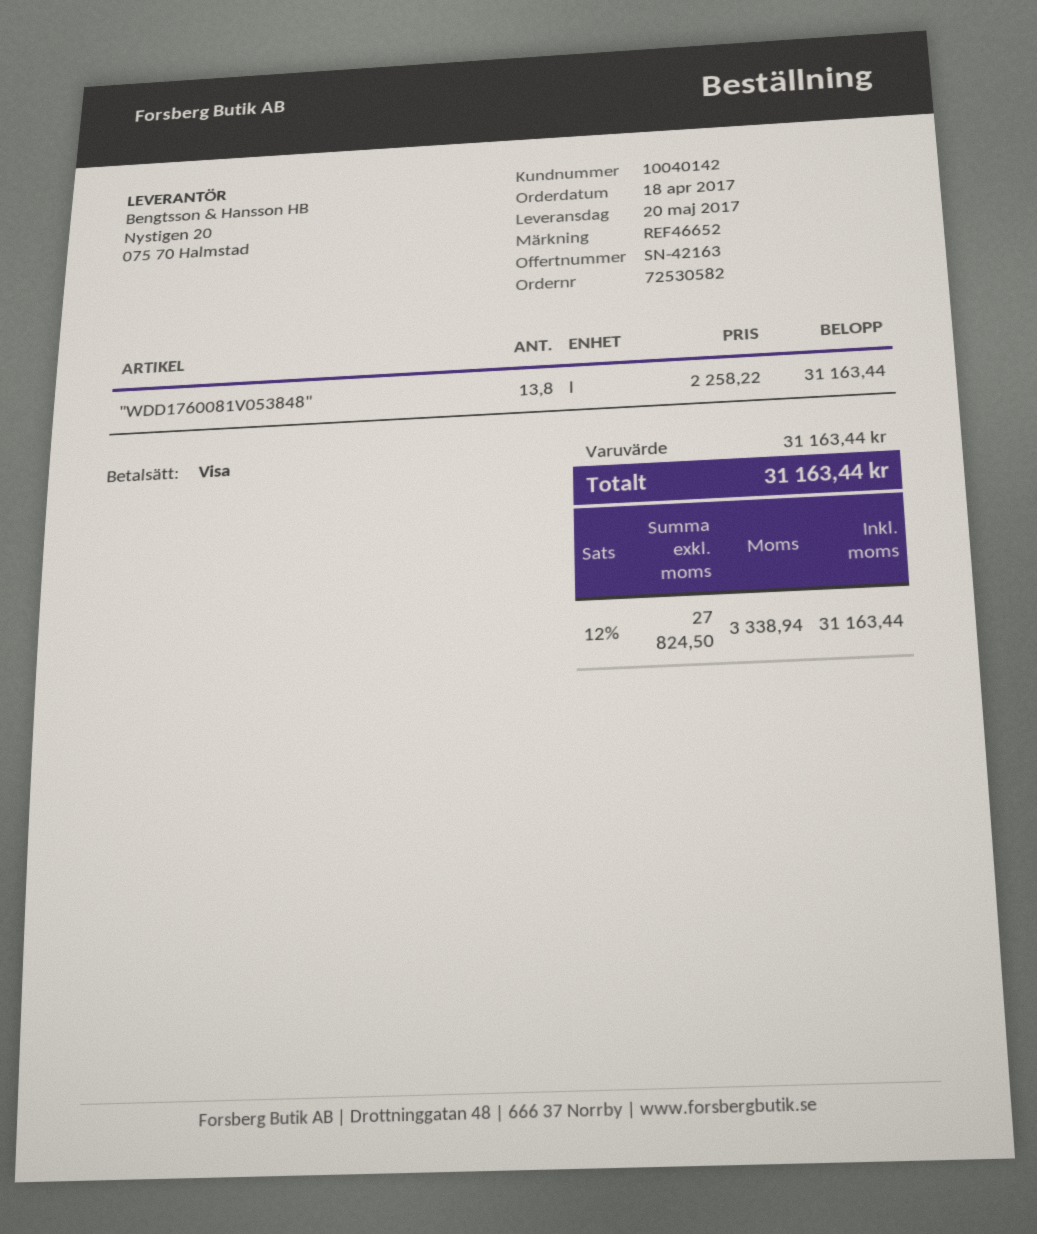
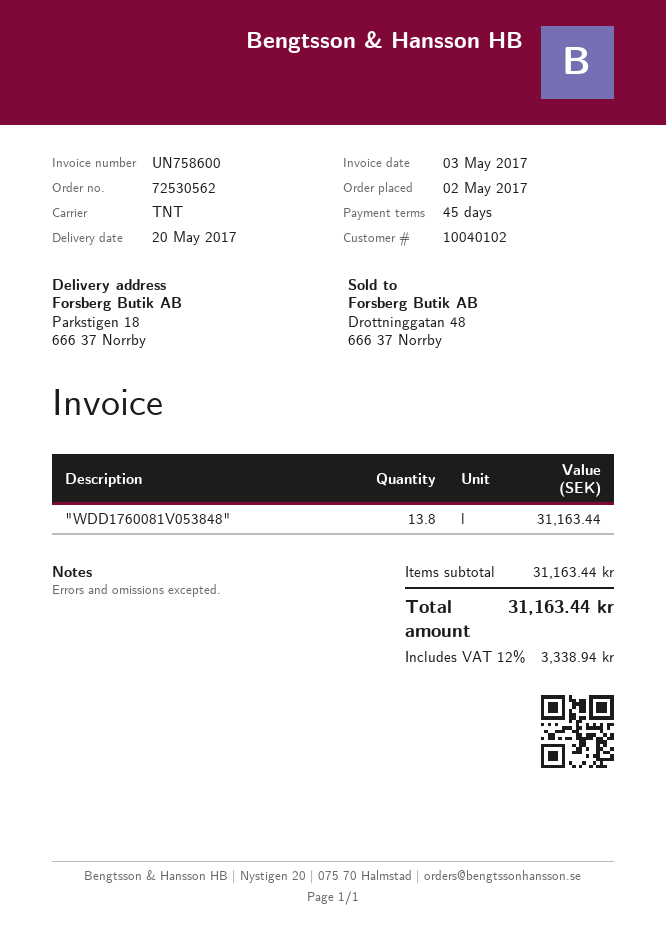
order number: 72530582 -> 72530562
order date: 2017-04-18 -> 2017-05-02
customer number: 10040142 -> 10040102

